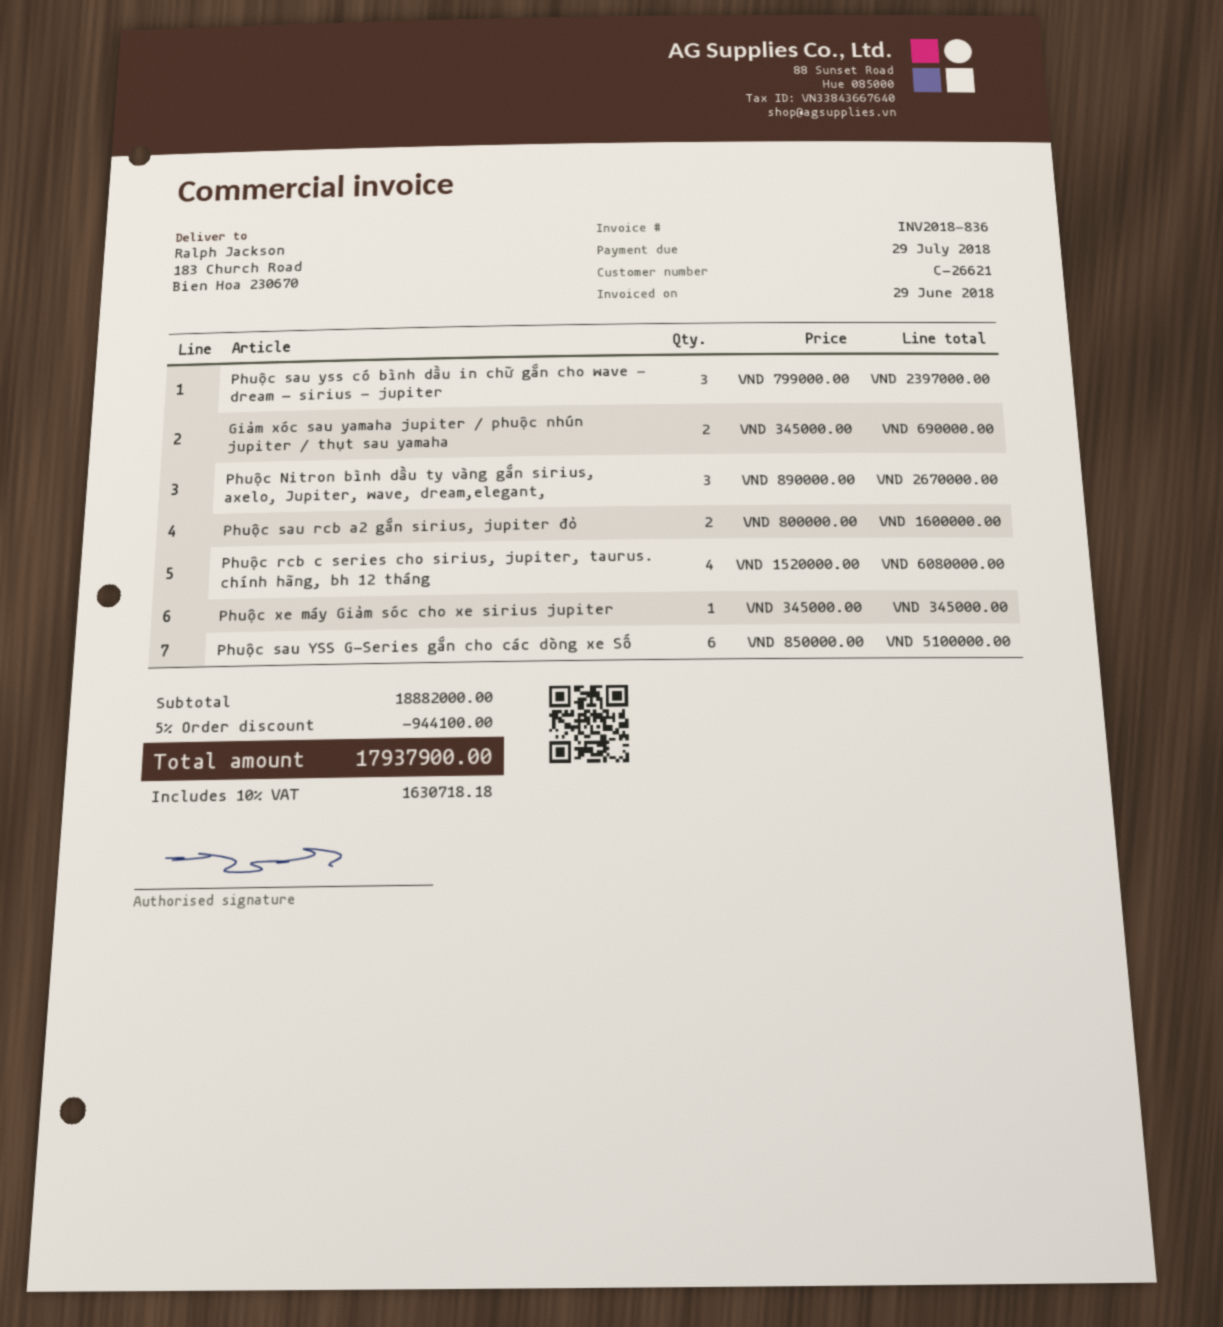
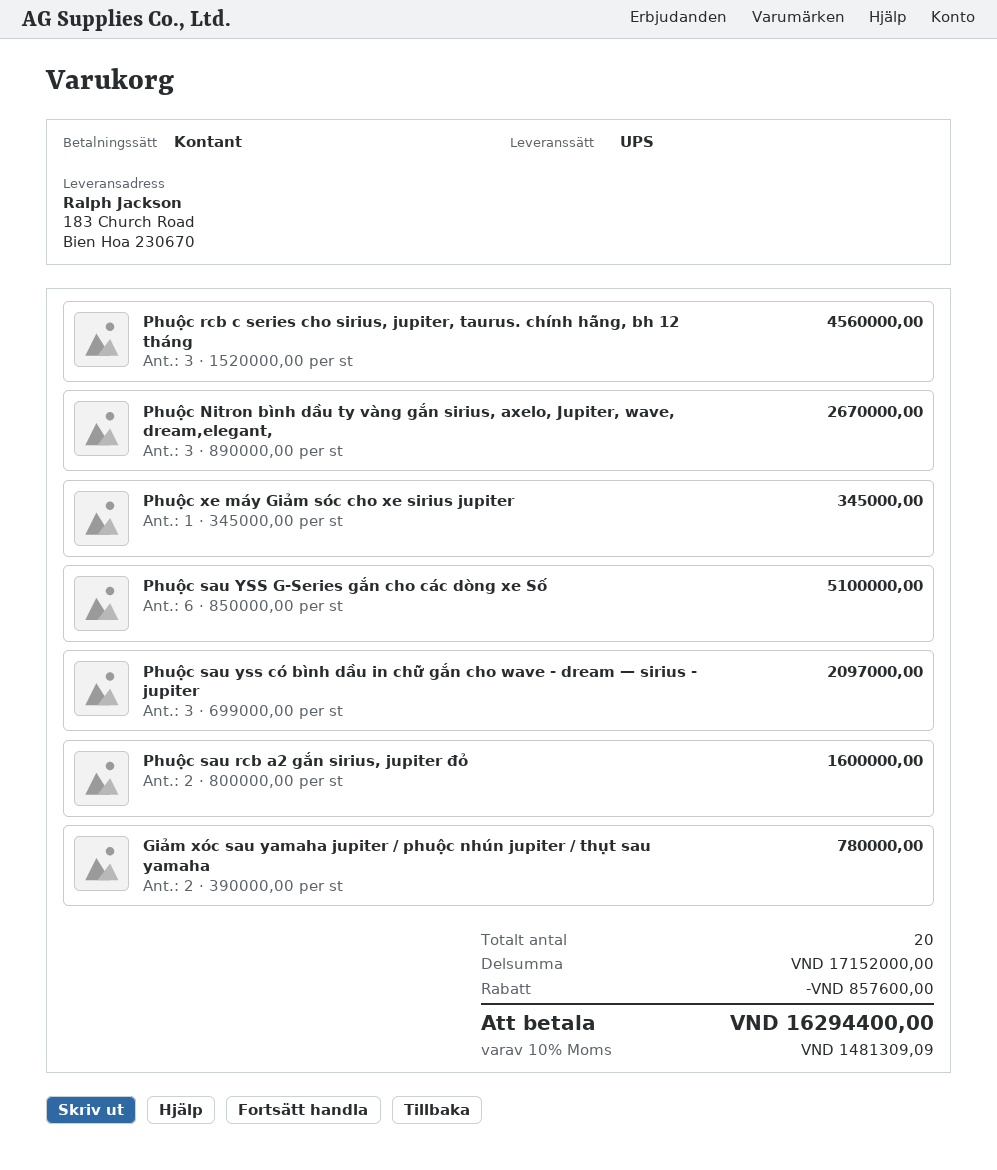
Phuộc sau yss có bình dầu in chữ gắn cho wave - dream — sirius - jupiter: 3 x 799000.00 = 2397000.00 -> 3 x 699000.00 = 2097000.00
Giảm xóc sau yamaha jupiter / phuộc nhún jupiter / thụt sau yamaha: 2 x 345000.00 = 690000.00 -> 2 x 390000.00 = 780000.00
Phuộc rcb c series cho sirius, jupiter, taurus. chính hãng, bh 12 tháng: 4 x 1520000.00 = 6080000.00 -> 3 x 1520000.00 = 4560000.00
subtotal: 18882000.00 -> 17152000.00
discount: 944100.00 -> 857600.00
tax: 10% = 1630718.18 -> 10% = 1481309.09
total: 17937900.00 -> 16294400.00

